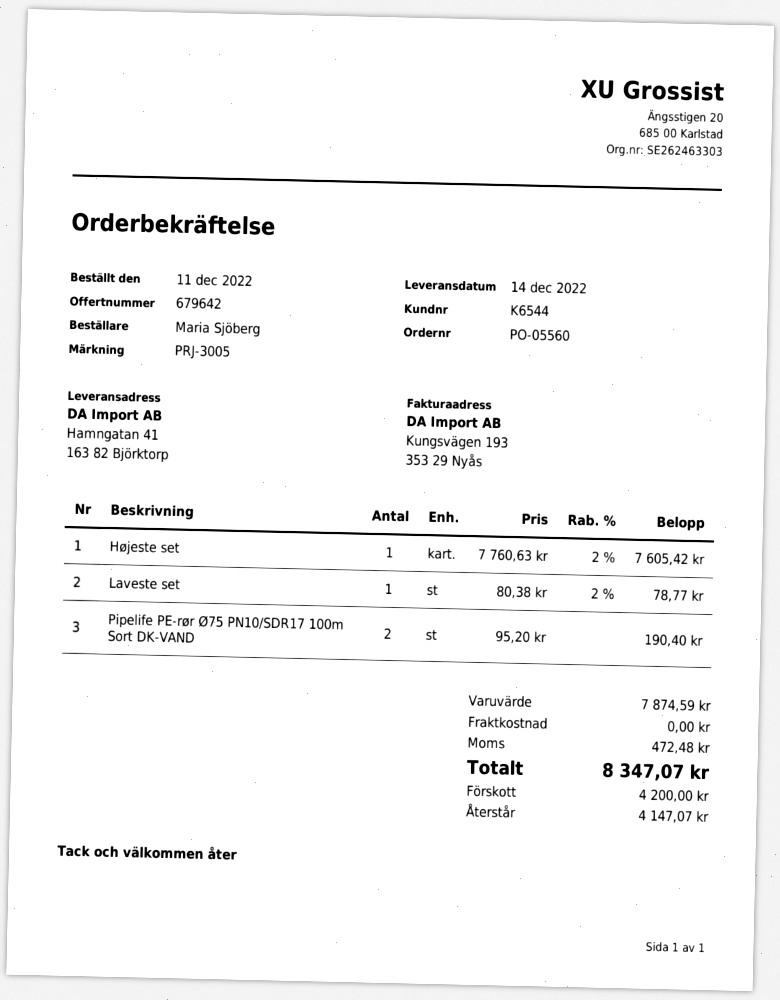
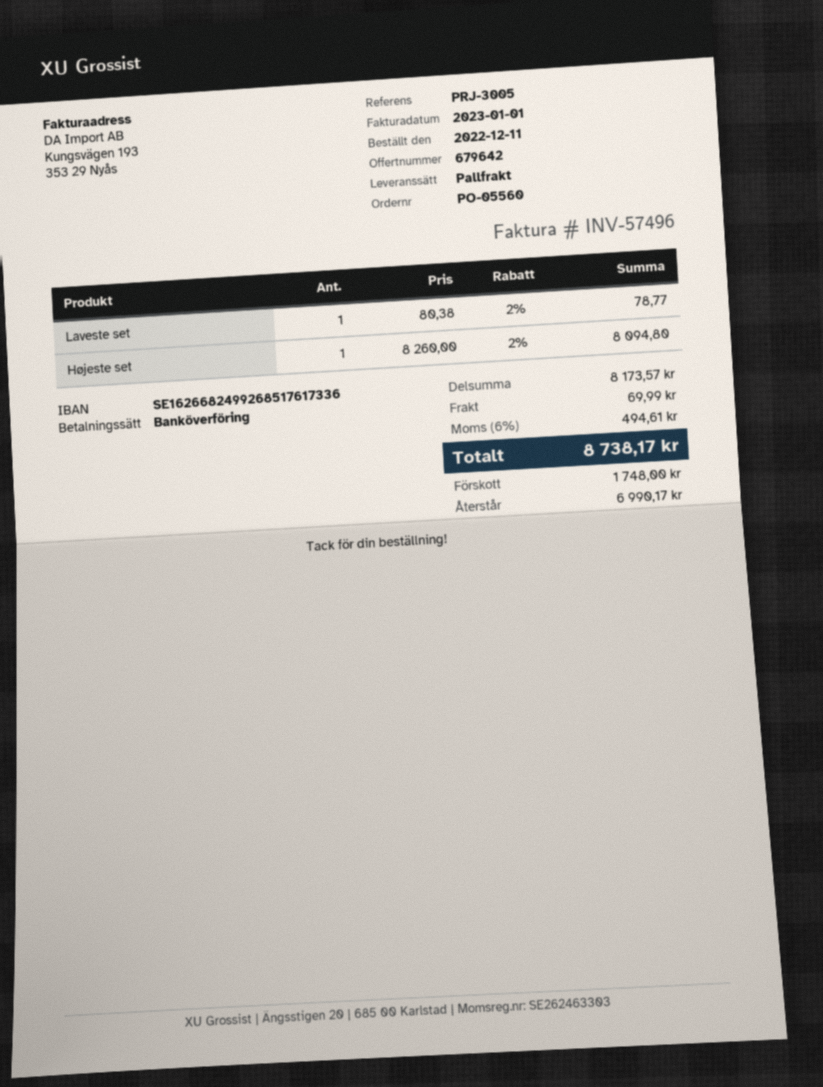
Højeste set: 1 x 7760.63 - 2% = 7605.42 -> 1 x 8260.00 - 2% = 8094.80
Pipelife PE-rør Ø75 PN10/SDR17 100m Sort DK-VAND: 2 x 95.20 = 190.40 -> none
subtotal: 7874.59 -> 8173.57
shipping: 0.00 -> 69.99
tax: 472.48 -> 494.61
total: 8347.07 -> 8738.17
deposit: 4200.00 -> 1748.00
balance: 4147.07 -> 6990.17

